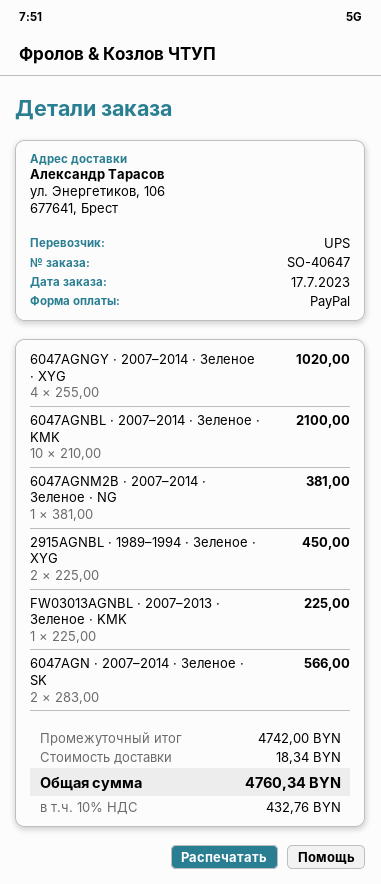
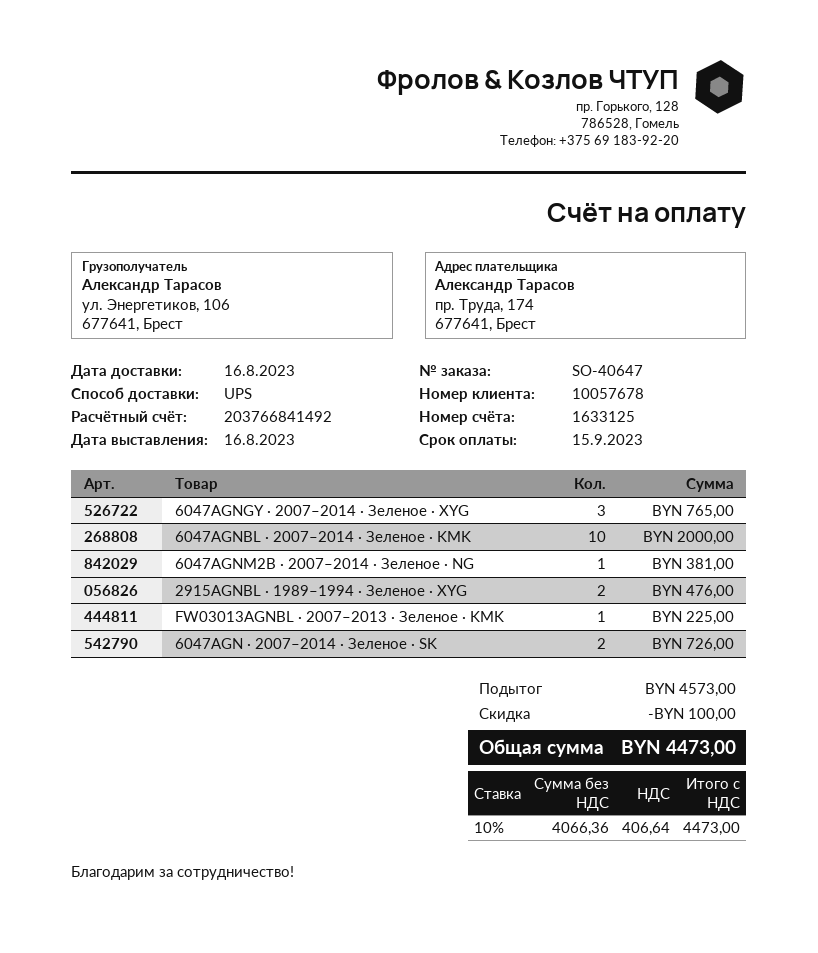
6047AGNGY · 2007–2014 · Зеленое · XYG: 4 for 1020.00 -> 3 for 765.00
6047AGNBL · 2007–2014 · Зеленое · KMK: 10 for 2100.00 -> 10 for 2000.00
2915AGNBL · 1989–1994 · Зеленое · XYG: 2 for 450.00 -> 2 for 476.00
6047AGN · 2007–2014 · Зеленое · SK: 2 for 566.00 -> 2 for 726.00
subtotal: 4742.00 -> 4573.00
discount: none -> 100.00
shipping: 18.34 -> none
tax: 10% = 432.76 -> 10% = 406.64
total: 4760.34 -> 4473.00

